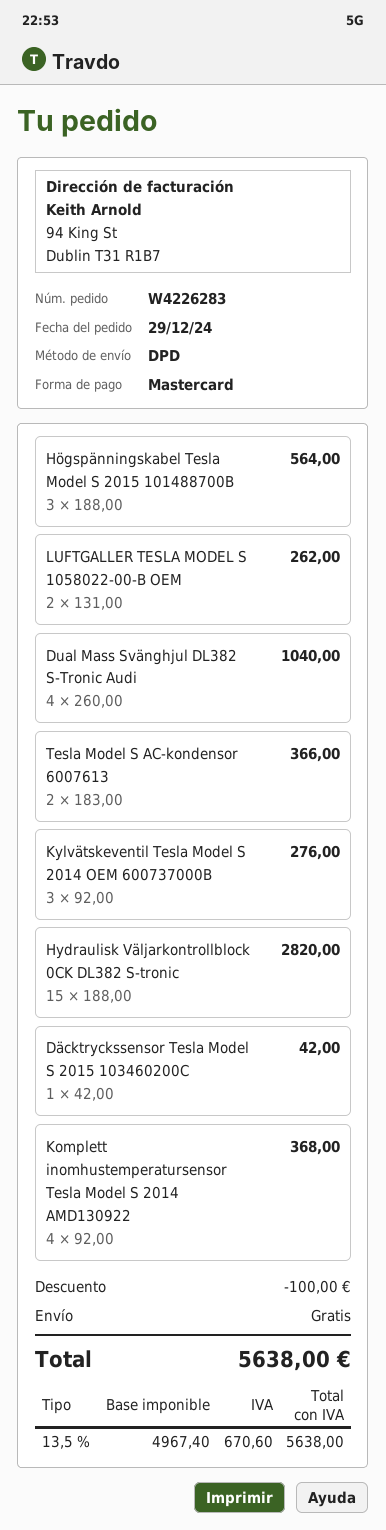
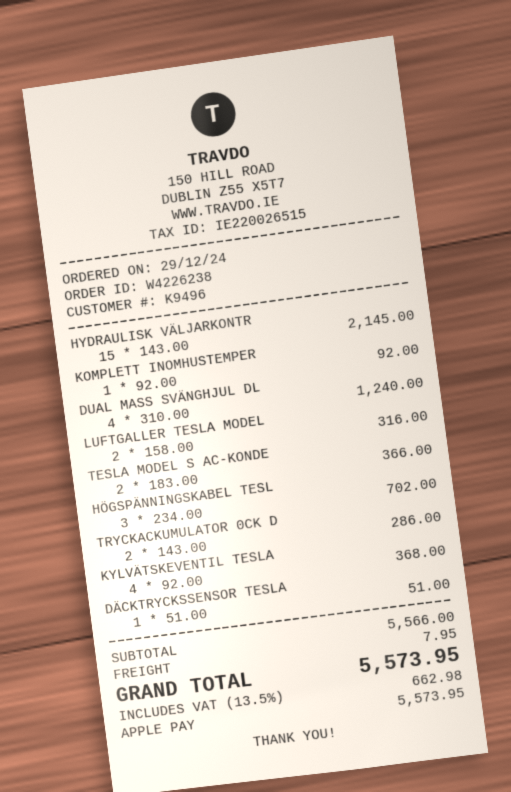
order number: W4226283 -> W4226238
payment method: Mastercard -> Apple Pay
Högspänningskabel Tesla Model S 2015 101488700B: 3 x 188.00 = 564.00 -> 3 x 234.00 = 702.00
LUFTGALLER TESLA MODEL S 1058022-00-B OEM: 2 x 131.00 = 262.00 -> 2 x 158.00 = 316.00
Dual Mass Svänghjul DL382 S-Tronic Audi: 4 x 260.00 = 1040.00 -> 4 x 310.00 = 1240.00
Kylvätskeventil Tesla Model S 2014 OEM 600737000B: 3 x 92.00 = 276.00 -> 4 x 92.00 = 368.00
Hydraulisk Väljarkontrollblock 0CK DL382 S-tronic: 15 x 188.00 = 2820.00 -> 15 x 143.00 = 2145.00
Däcktryckssensor Tesla Model S 2015 103460200C: 1 x 42.00 = 42.00 -> 1 x 51.00 = 51.00
Komplett inomhustemperatursensor Tesla Model S 2014 AMD130922: 4 x 92.00 = 368.00 -> 1 x 92.00 = 92.00
TRYCKACKUMULATOR 0CK D: none -> 2 x 143.00 = 286.00
discount: 100.00 -> none
shipping: 0.00 -> 7.95
tax: 13.5% = 670.60 -> 13.5% = 662.98
total: 5638.00 -> 5573.95

